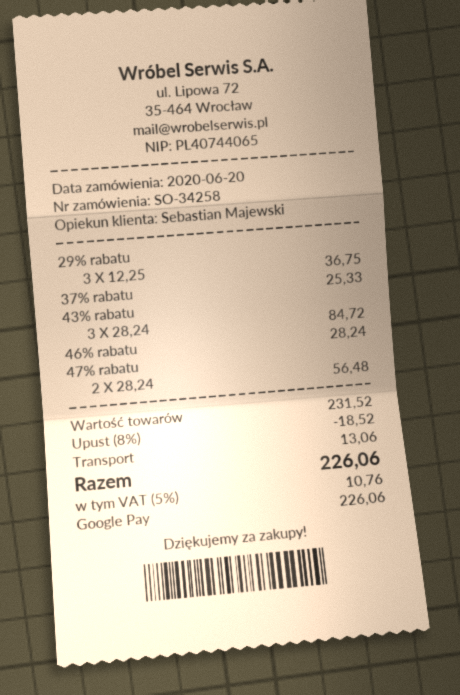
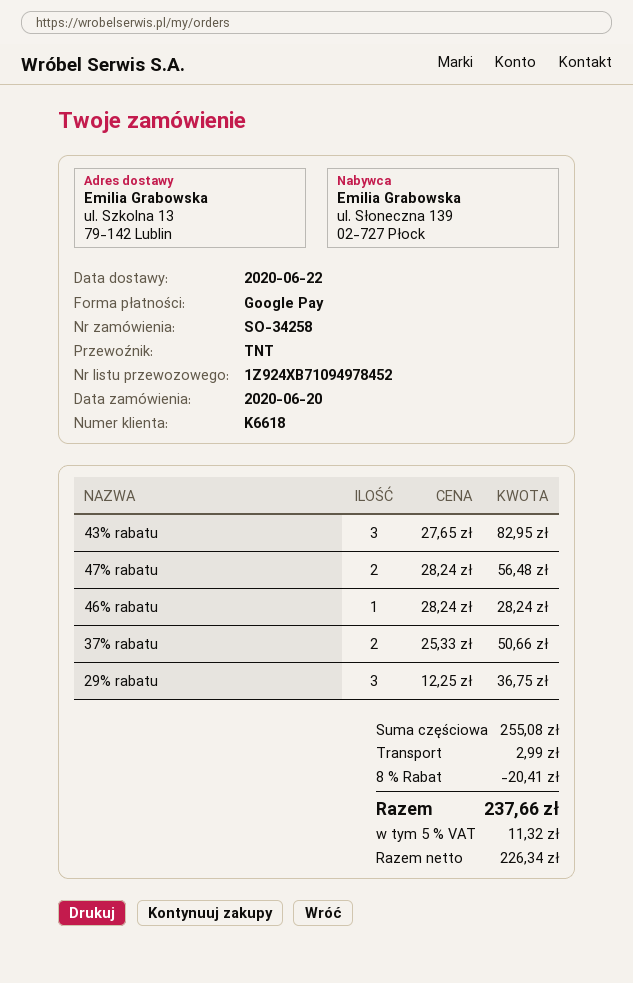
37% rabatu: 1 x 25.33 = 25.33 -> 2 x 25.33 = 50.66
43% rabatu: 3 x 28.24 = 84.72 -> 3 x 27.65 = 82.95
subtotal: 231.52 -> 255.08
discount: 8% = 18.52 -> 8% = 20.41
shipping: 13.06 -> 2.99
tax: 5% = 10.76 -> 5% = 11.32
total: 226.06 -> 237.66

